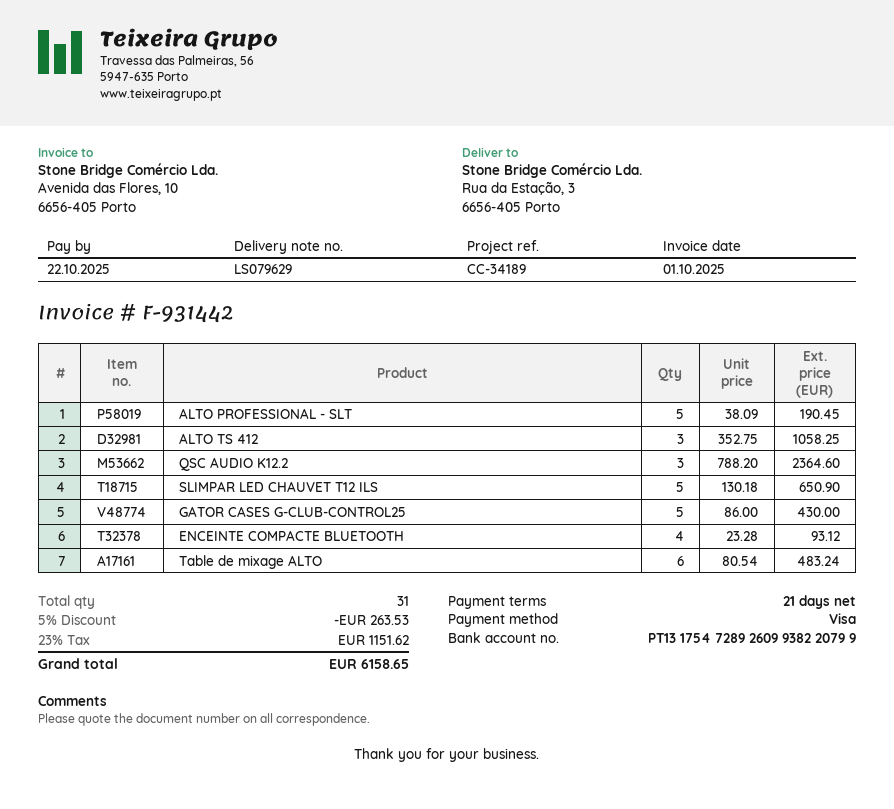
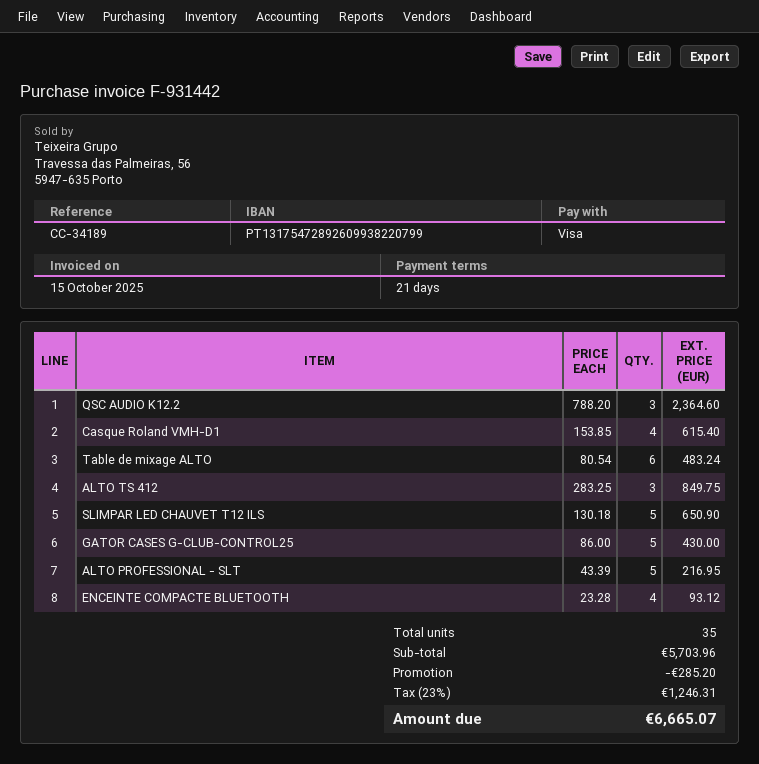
invoice date: 2025-10-01 -> 2025-10-15
ALTO PROFESSIONAL - SLT: 5 x 38.09 = 190.45 -> 5 x 43.39 = 216.95
ALTO TS 412: 3 x 352.75 = 1058.25 -> 3 x 283.25 = 849.75
Casque Roland VMH-D1: none -> 4 x 153.85 = 615.40
total quantity: 31 -> 35
discount: 263.53 -> 285.20
tax: 23% = 1151.62 -> 23% = 1246.31
total: 6158.65 -> 6665.07

